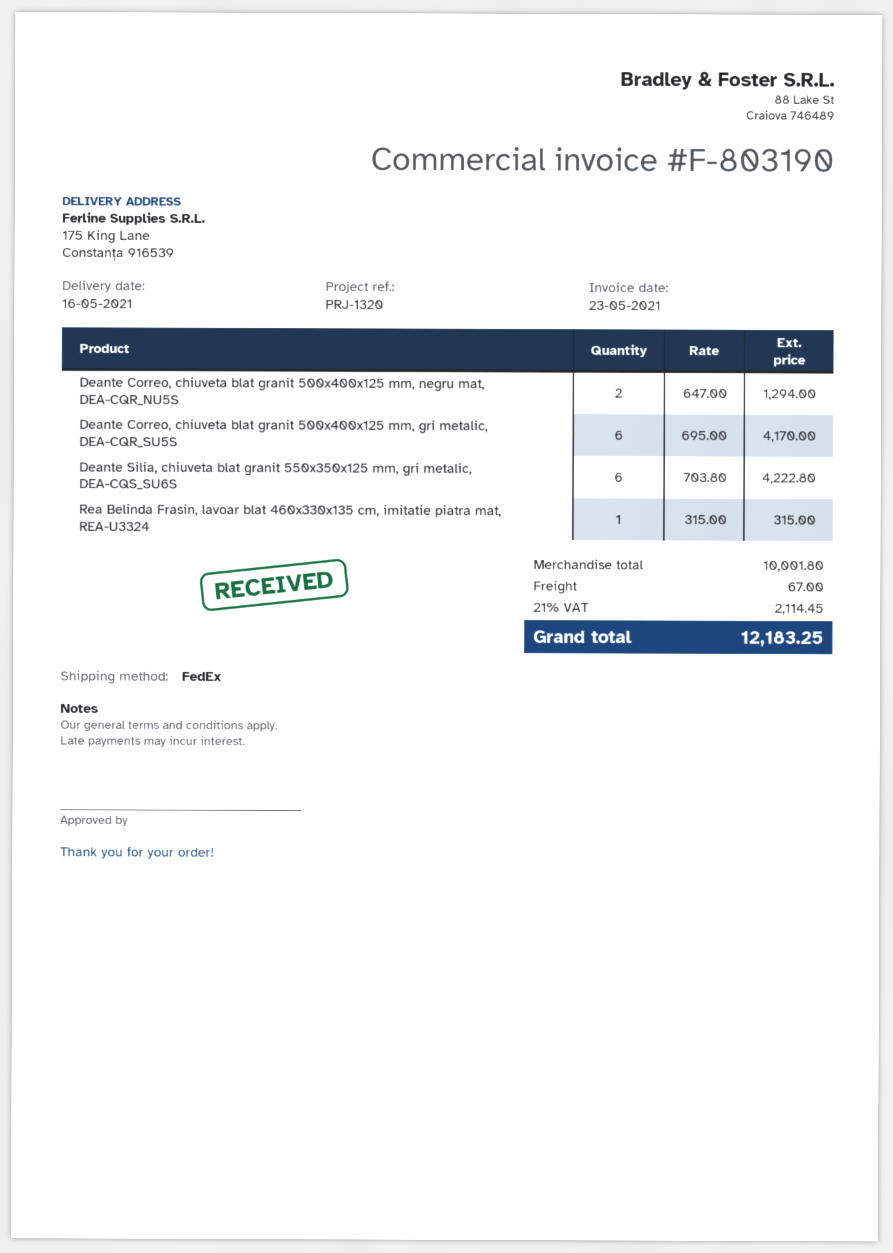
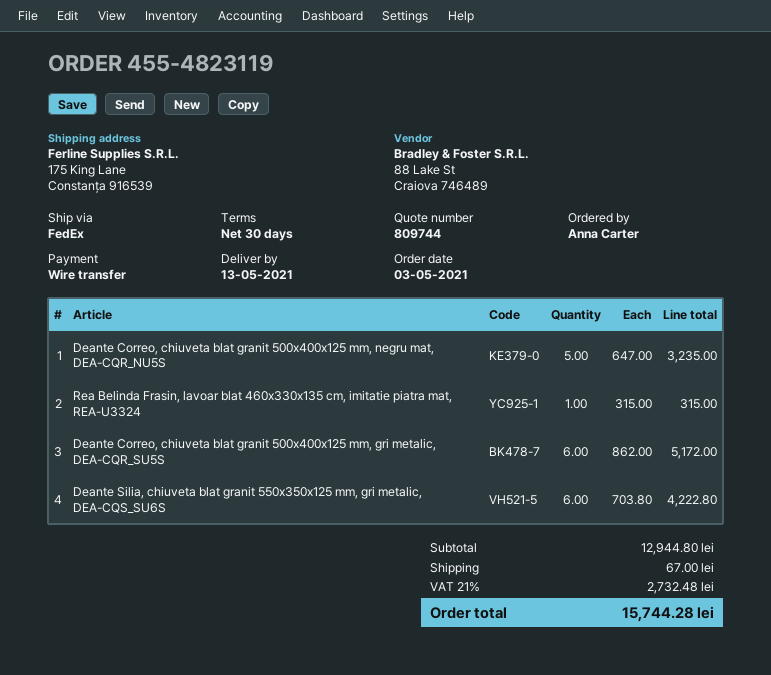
delivery date: 2021-05-16 -> 2021-05-13
Deante Correo, chiuveta blat granit 500x400x125 mm, negru mat, DEA-CQR_NU5S: 2 x 647.00 = 1294.00 -> 5 x 647.00 = 3235.00
Deante Correo, chiuveta blat granit 500x400x125 mm, gri metalic, DEA-CQR_SU5S: 6 x 695.00 = 4170.00 -> 6 x 862.00 = 5172.00
subtotal: 10001.80 -> 12944.80
tax: 21% = 2114.45 -> 21% = 2732.48
total: 12183.25 -> 15744.28

